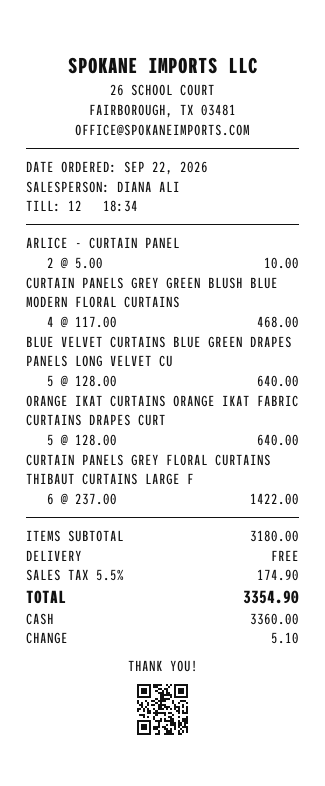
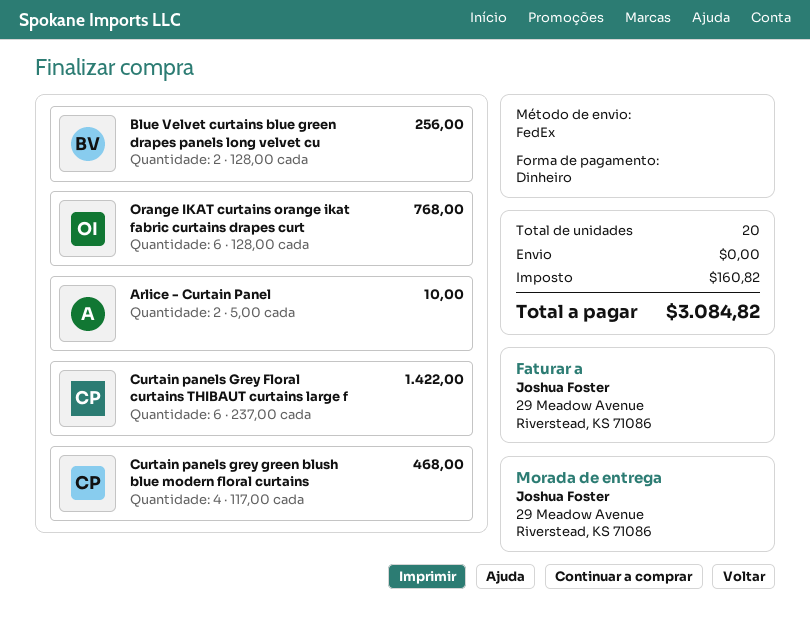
BLUE VELVET CURTAINS BLUE GREEN DRAPES PANELS LONG VELVET CU: 5 x 128.00 = 640.00 -> 2 x 128.00 = 256.00
ORANGE IKAT CURTAINS ORANGE IKAT FABRIC CURTAINS DRAPES CURT: 5 x 128.00 = 640.00 -> 6 x 128.00 = 768.00
tax: 174.90 -> 160.82
total: 3354.90 -> 3084.82

